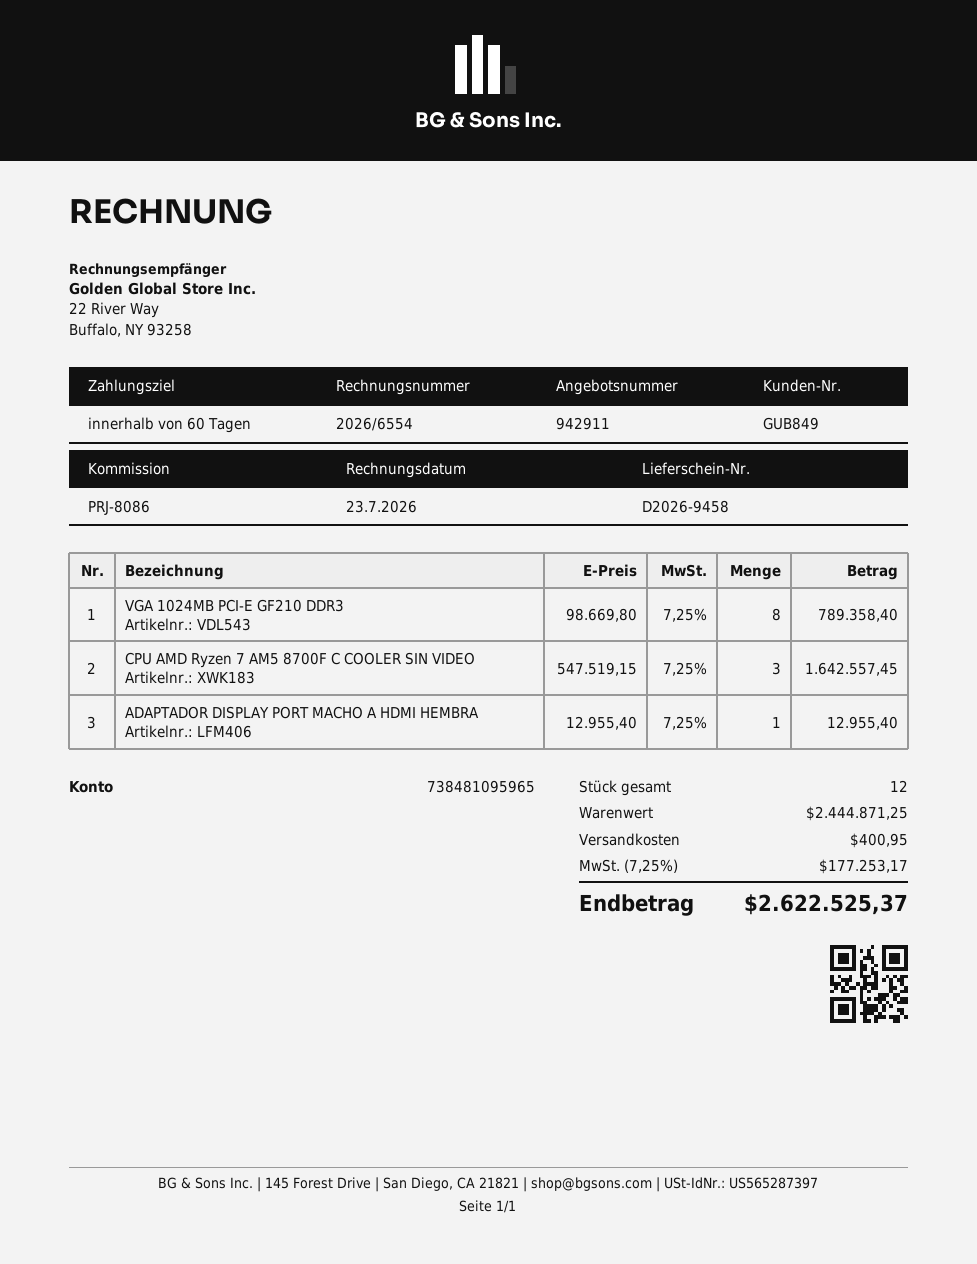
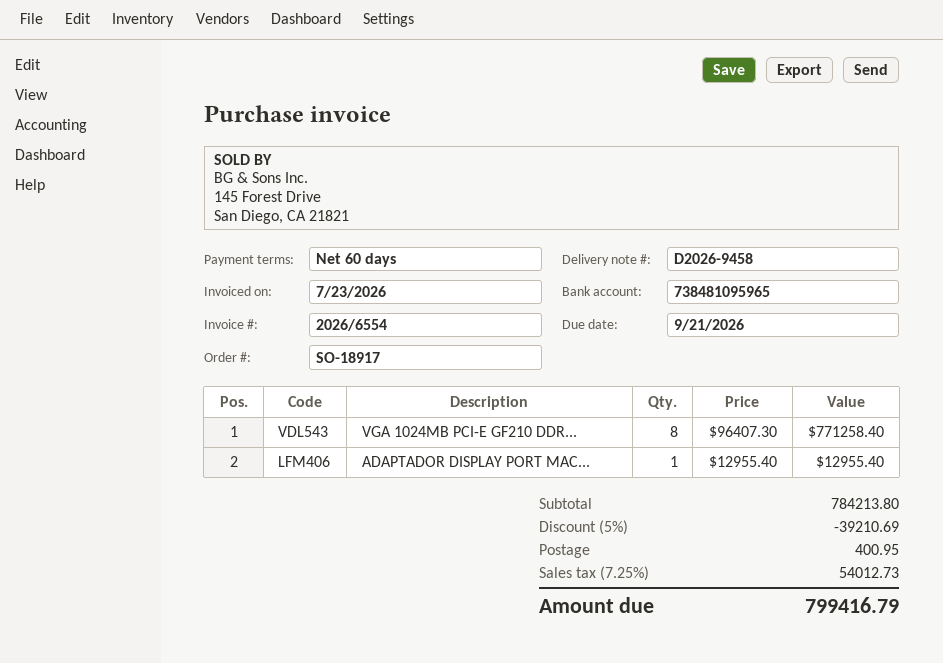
VGA 1024MB PCI-E GF210 DDR3: 8 x 98669.80 = 789358.40 -> 8 x 96407.30 = 771258.40
CPU AMD Ryzen 7 AM5 8700F C COOLER SIN VIDEO: 3 x 547519.15 = 1642557.45 -> none
subtotal: 2444871.25 -> 784213.80
discount: none -> 5% = 39210.69
tax: 7.25% = 177253.17 -> 7.25% = 54012.73
total: 2622525.37 -> 799416.79

